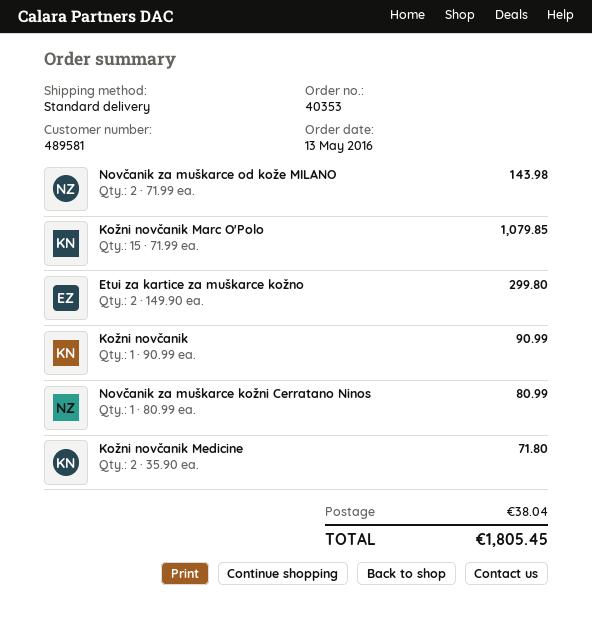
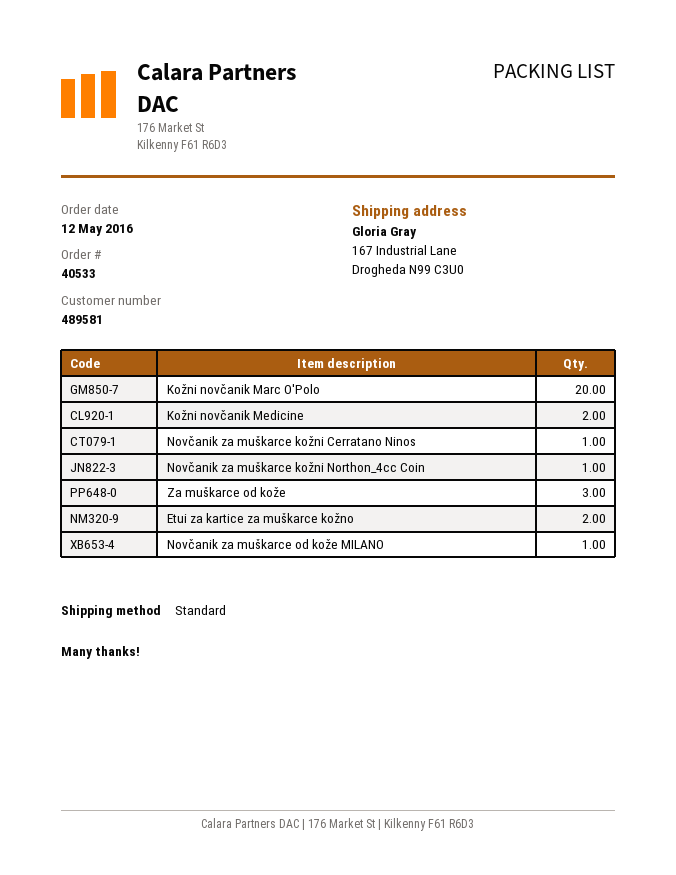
order number: 40353 -> 40533
order date: 2016-05-13 -> 2016-05-12
Novčanik za muškarce od kože MILANO: 2 -> 1
Kožni novčanik Marc O'Polo: 15 -> 20
Kožni novčanik: 1 -> none
Novčanik za muškarce kožni Northon_4cc Coin: none -> 1
Za muškarce od kože: none -> 3

